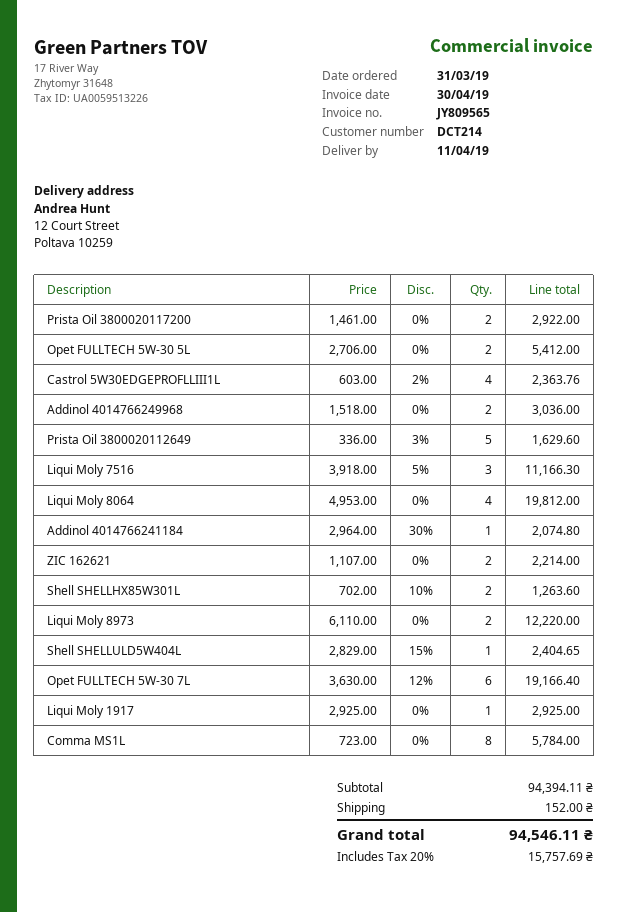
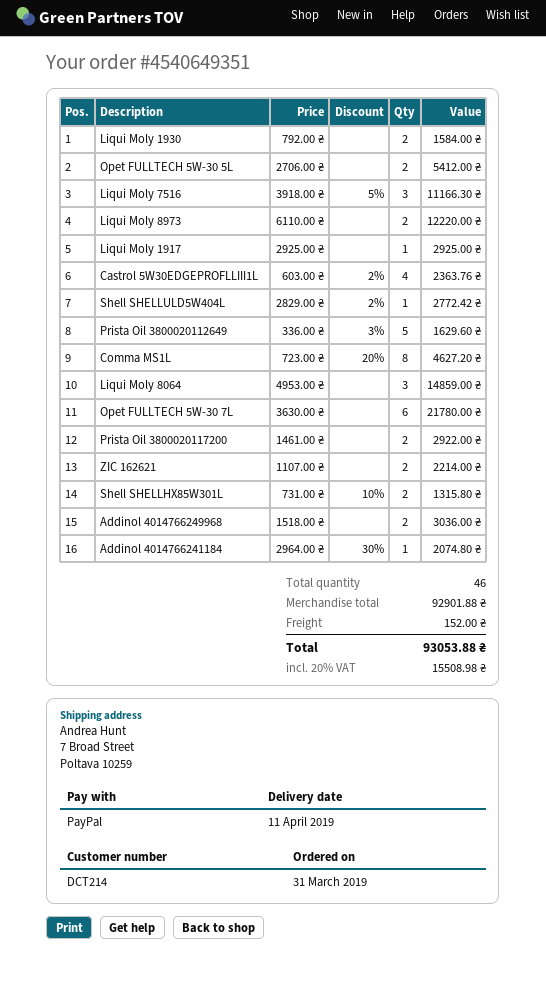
ship to: 12 Court Street, Poltava 10259 -> 7 Broad Street, Poltava 10259
Liqui Moly 8064: 4 x 4953.00 = 19812.00 -> 3 x 4953.00 = 14859.00
Shell SHELLHX85W301L: 2 x 702.00 - 10% = 1263.60 -> 2 x 731.00 - 10% = 1315.80
Shell SHELLULD5W404L: 1 x 2829.00 - 15% = 2404.65 -> 1 x 2829.00 - 2% = 2772.42
Opet FULLTECH 5W-30 7L: 6 x 3630.00 - 12% = 19166.40 -> 6 x 3630.00 = 21780.00
Comma MS1L: 8 x 723.00 = 5784.00 -> 8 x 723.00 - 20% = 4627.20
Liqui Moly 1930: none -> 2 x 792.00 = 1584.00
subtotal: 94394.11 -> 92901.88
tax: 20% = 15757.69 -> 20% = 15508.98
total: 94546.11 -> 93053.88

